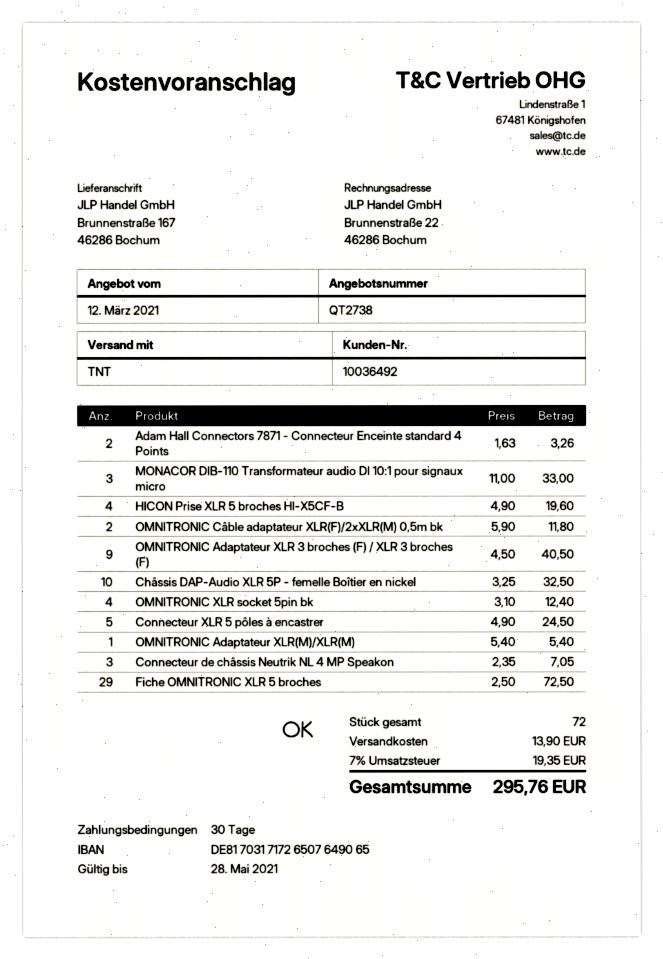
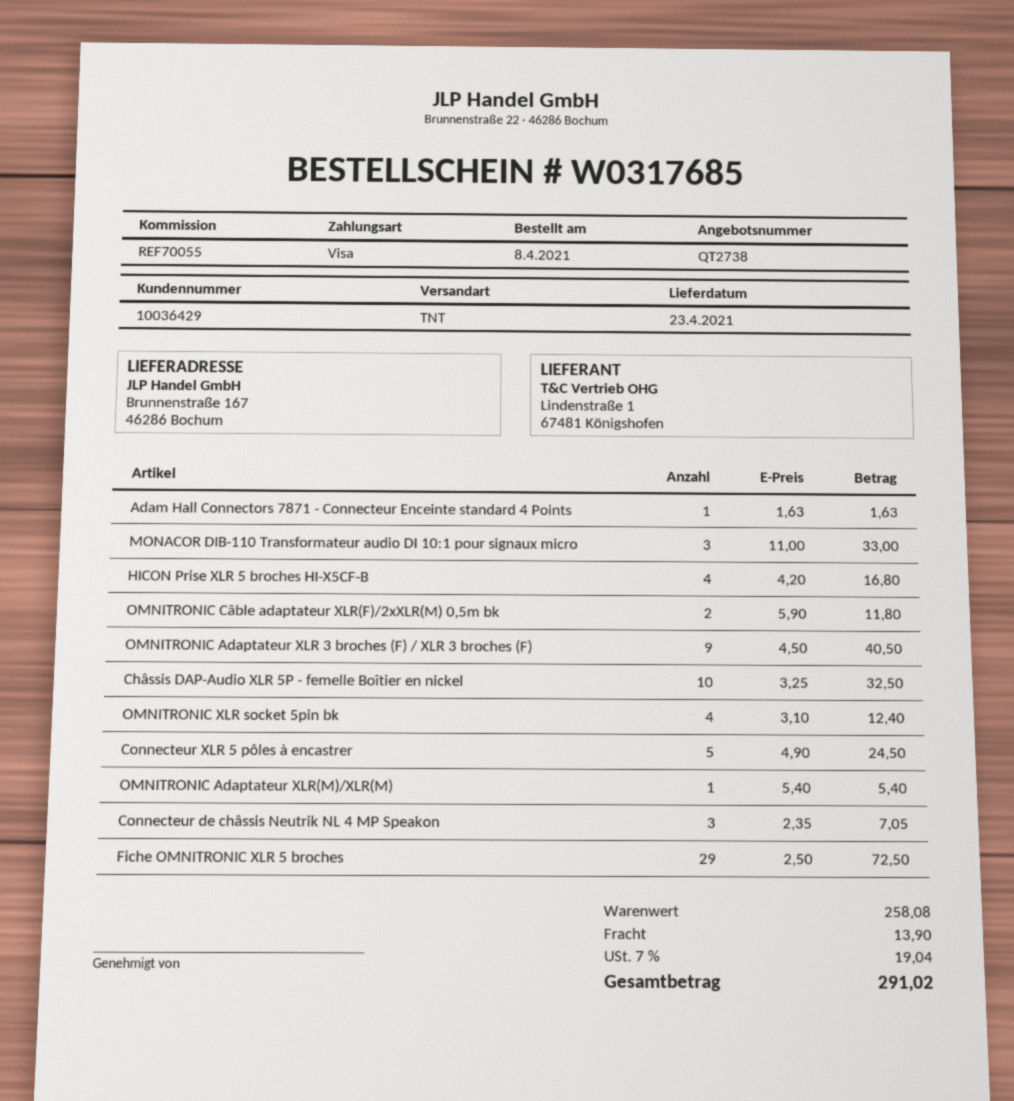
customer number: 10036492 -> 10036429
Adam Hall Connectors 7871 - Connecteur Enceinte standard 4 Points: 2 x 1.63 = 3.26 -> 1 x 1.63 = 1.63
HICON Prise XLR 5 broches HI-X5CF-B: 4 x 4.90 = 19.60 -> 4 x 4.20 = 16.80
tax: 7% = 19.35 -> 7% = 19.04
total: 295.76 -> 291.02

